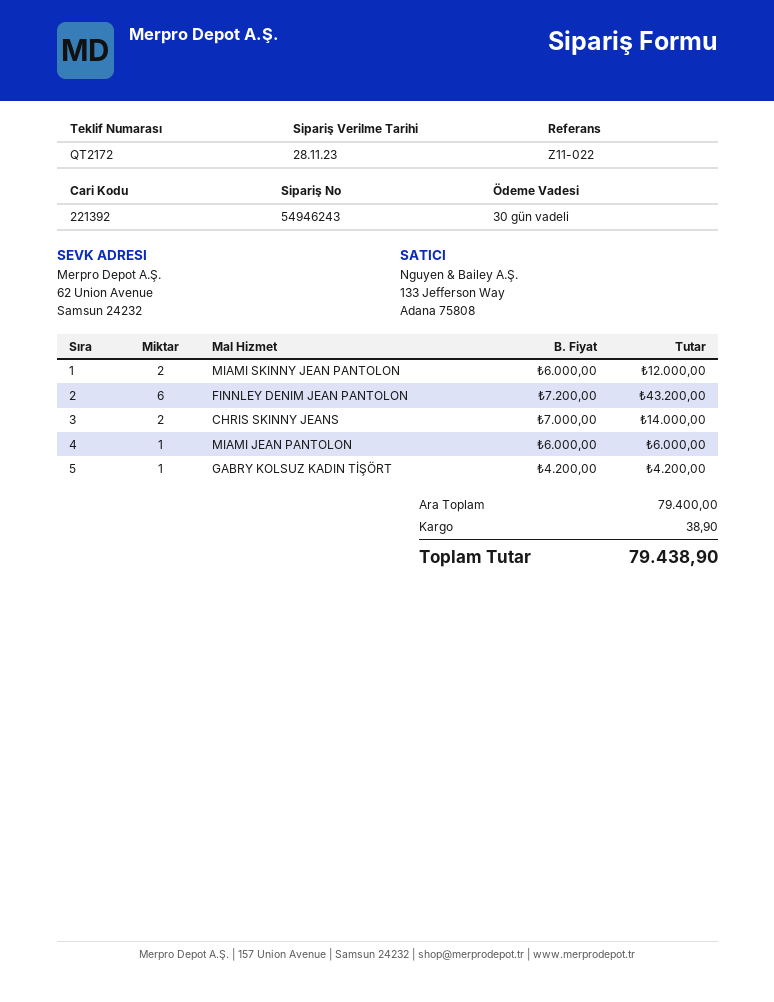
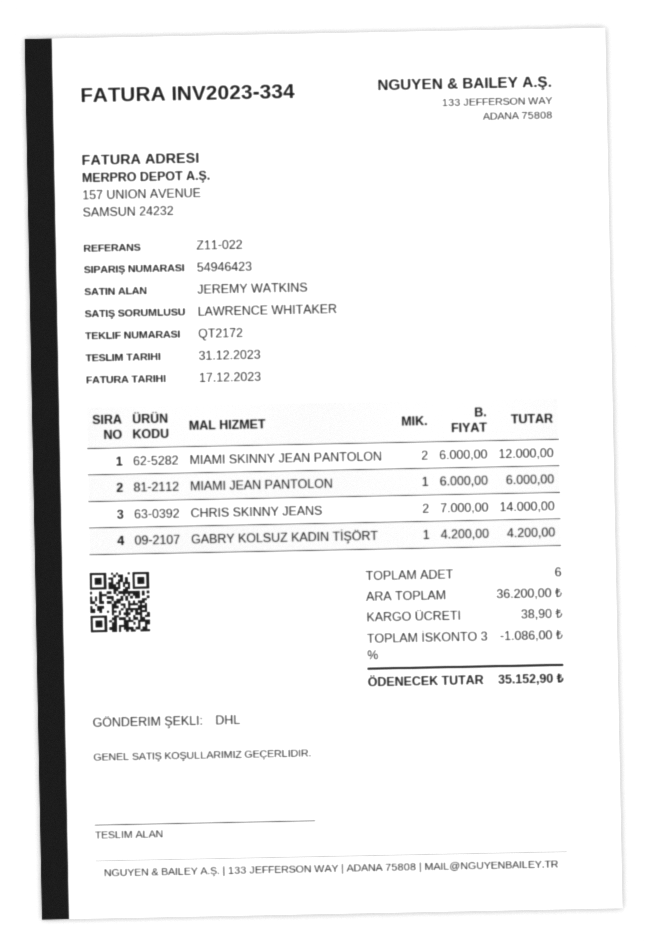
order number: 54946243 -> 54946423
FINNLEY DENIM JEAN PANTOLON: 6 x 7200.00 = 43200.00 -> none
subtotal: 79400.00 -> 36200.00
discount: none -> 3% = 1086.00
total: 79438.90 -> 35152.90

